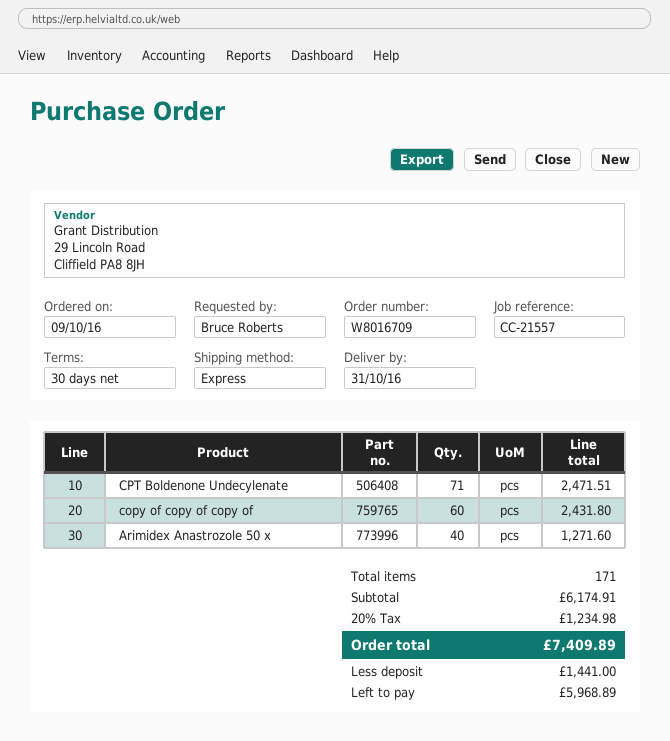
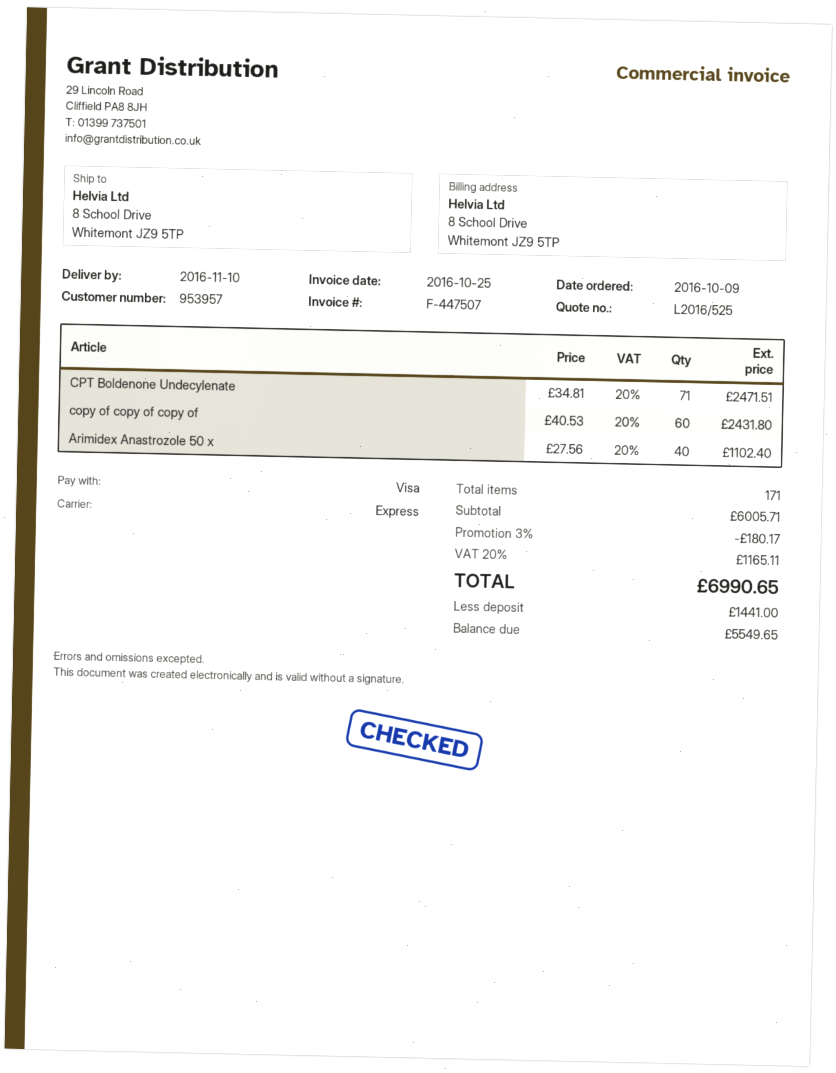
delivery date: 2016-10-31 -> 2016-11-10
Arimidex Anastrozole 50 x: 40 for 1271.60 -> 40 for 1102.40
subtotal: 6174.91 -> 6005.71
discount: none -> 3% = 180.17
tax: 20% = 1234.98 -> 20% = 1165.11
total: 7409.89 -> 6990.65
balance: 5968.89 -> 5549.65

